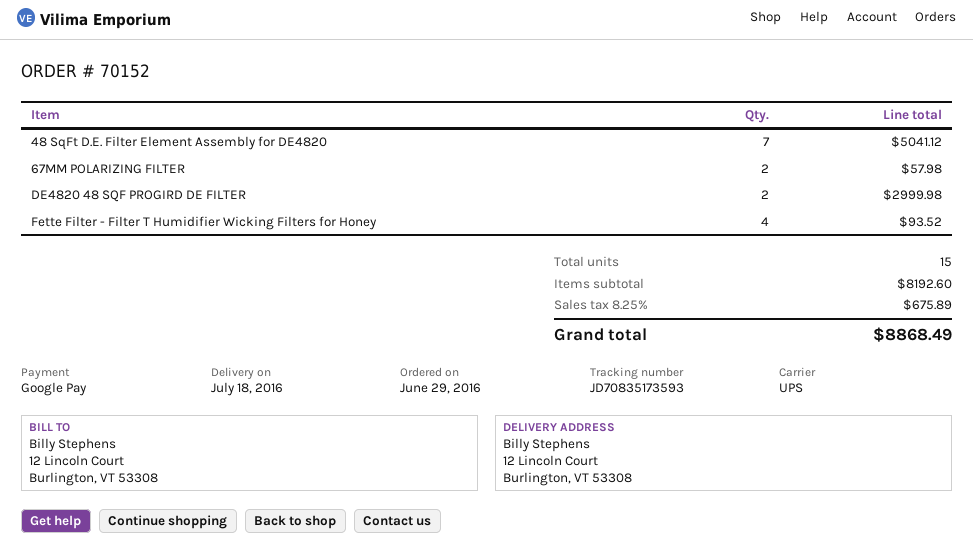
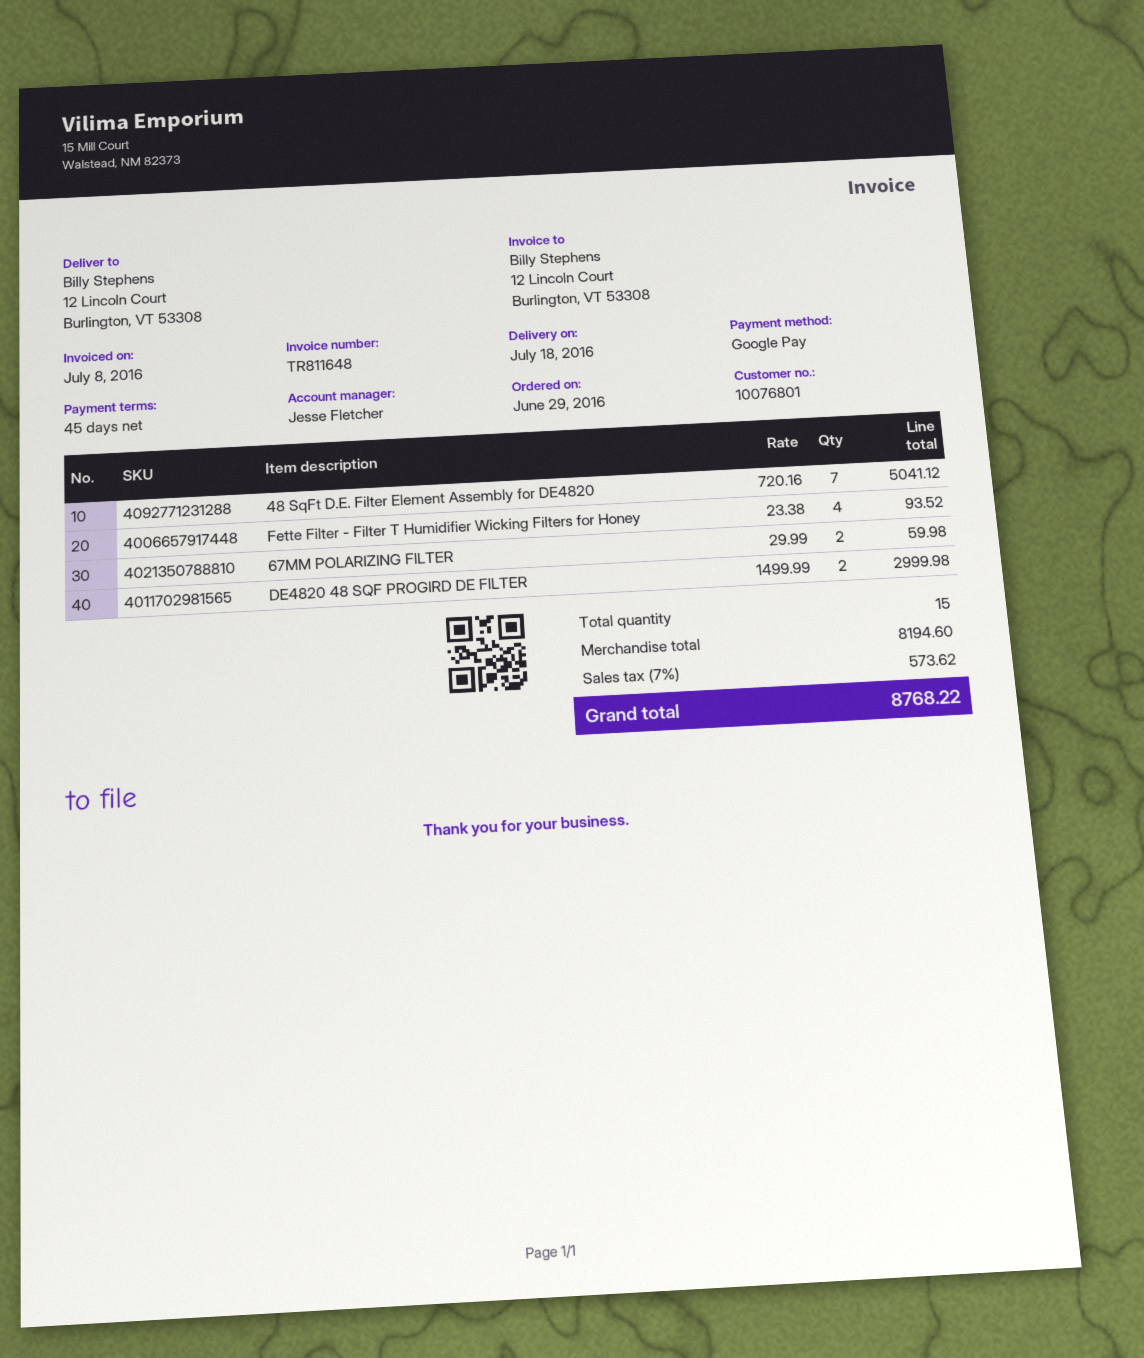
67MM POLARIZING FILTER: 2 for 57.98 -> 2 for 59.98
subtotal: 8192.60 -> 8194.60
tax: 8.25% = 675.89 -> 7% = 573.62
total: 8868.49 -> 8768.22

